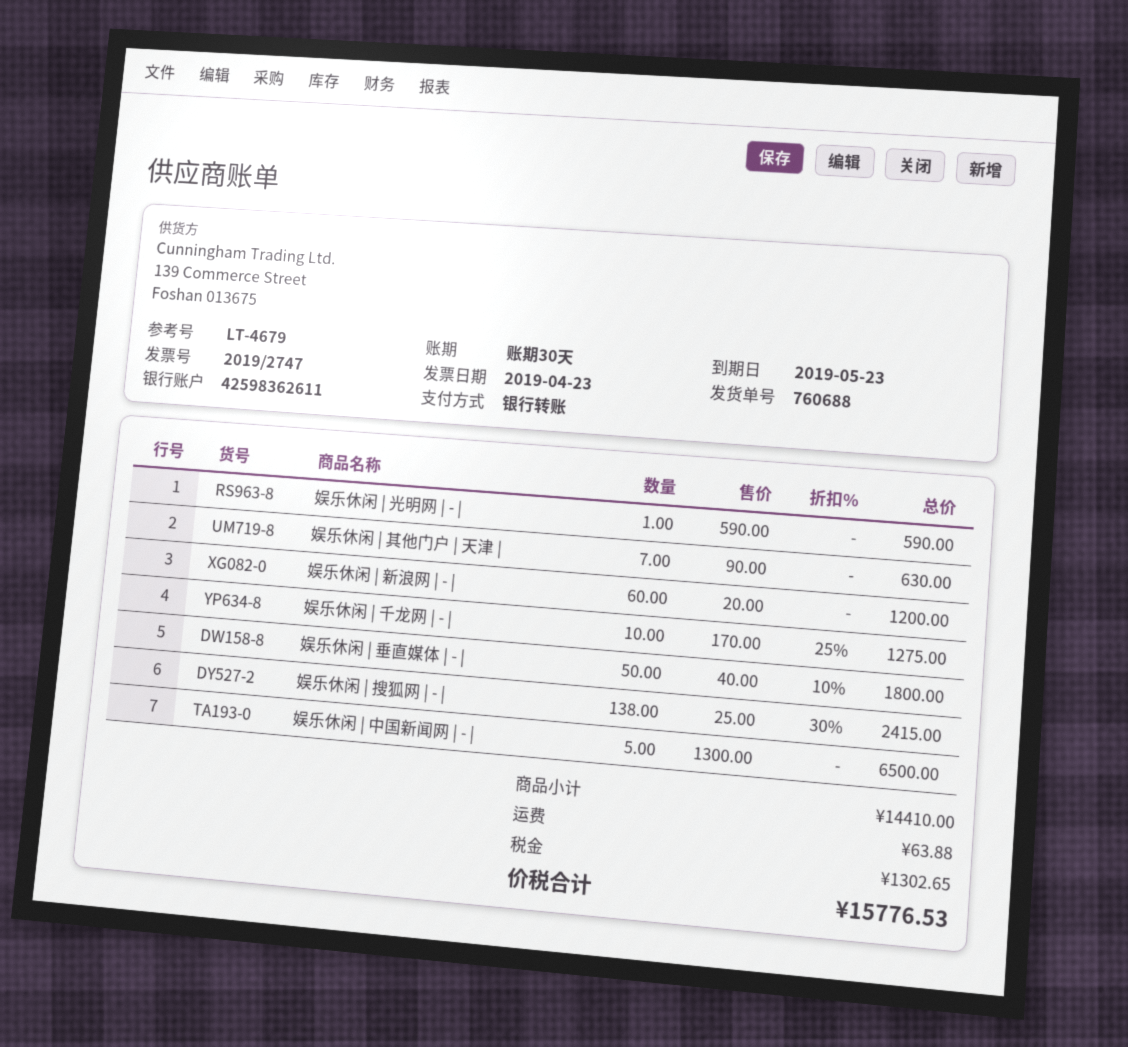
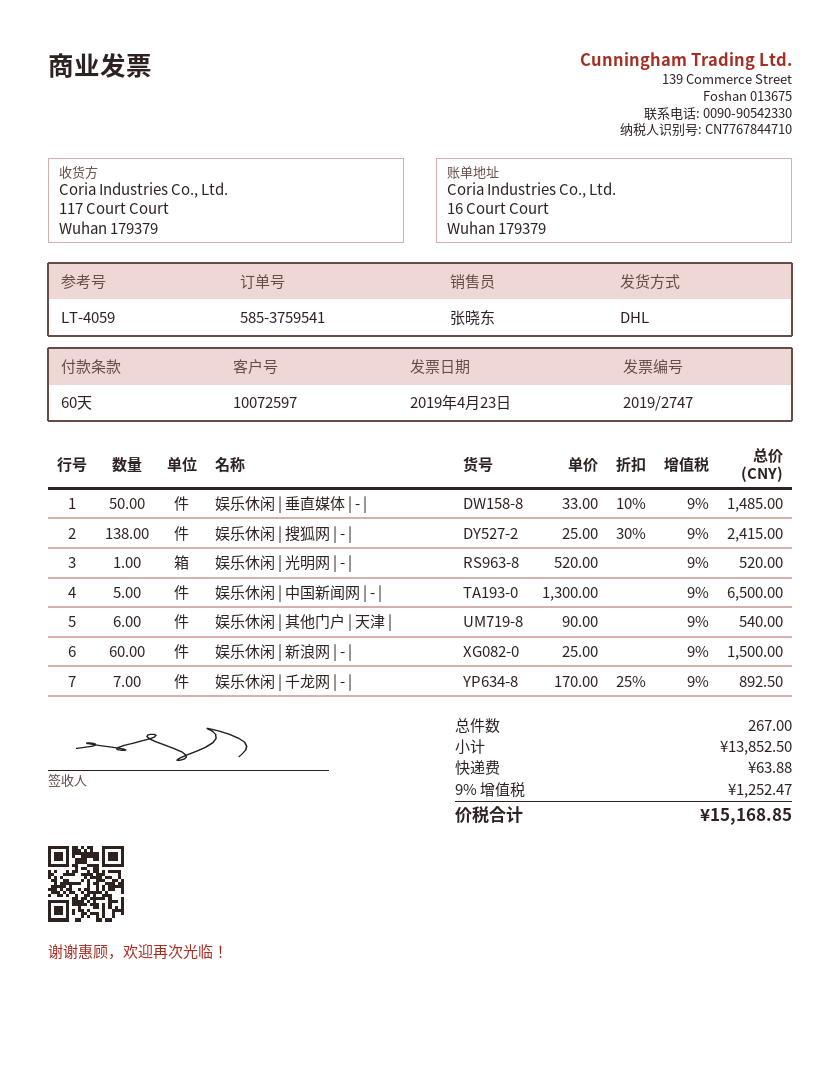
payment terms: 30 days -> 60 days
reference: LT-4679 -> LT-4059
娱乐休闲 | 光明网 | - |: 1 x 590.00 = 590.00 -> 1 x 520.00 = 520.00
娱乐休闲 | 其他门户 | 天津 |: 7 x 90.00 = 630.00 -> 6 x 90.00 = 540.00
娱乐休闲 | 新浪网 | - |: 60 x 20.00 = 1200.00 -> 60 x 25.00 = 1500.00
娱乐休闲 | 千龙网 | - |: 10 x 170.00 - 25% = 1275.00 -> 7 x 170.00 - 25% = 892.50
娱乐休闲 | 垂直媒体 | - |: 50 x 40.00 - 10% = 1800.00 -> 50 x 33.00 - 10% = 1485.00
subtotal: 14410.00 -> 13852.50
tax: 1302.65 -> 1252.47
total: 15776.53 -> 15168.85

